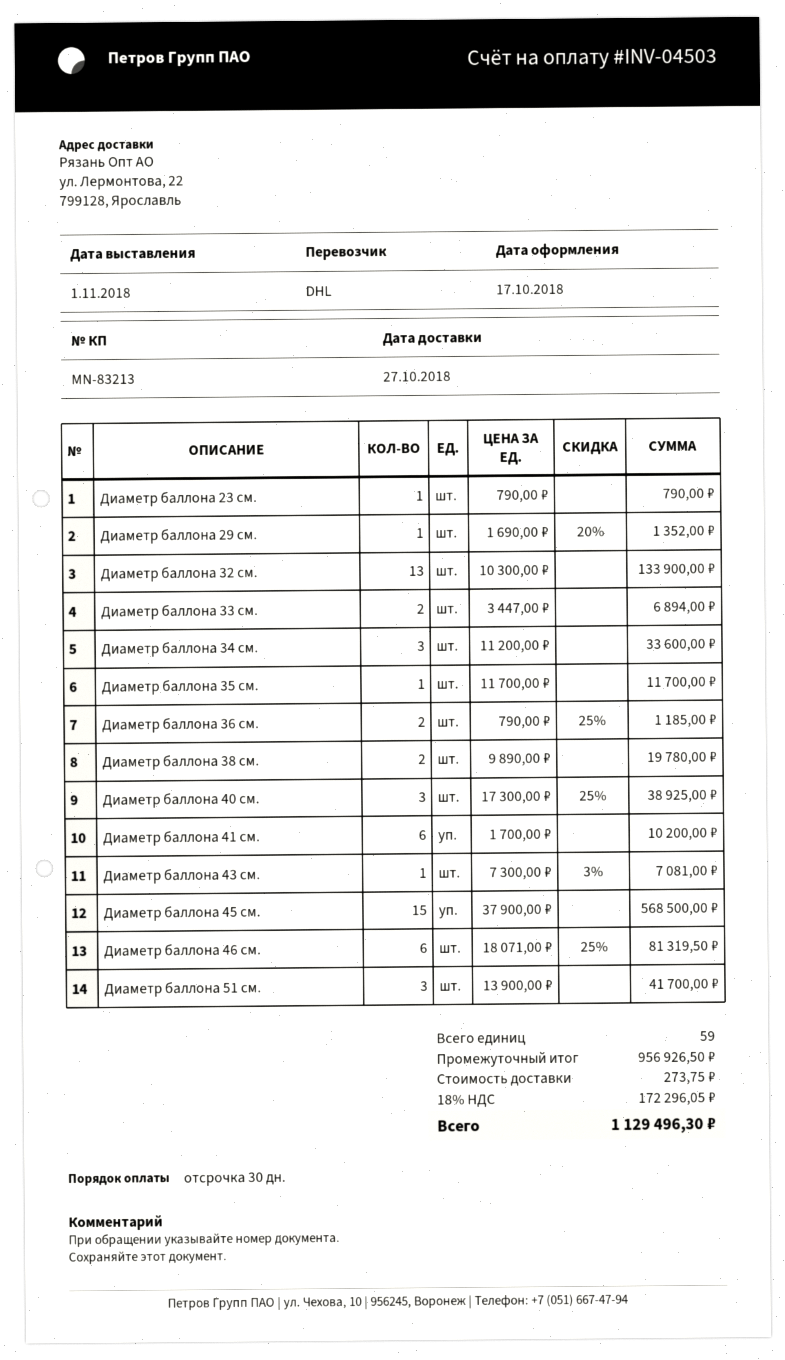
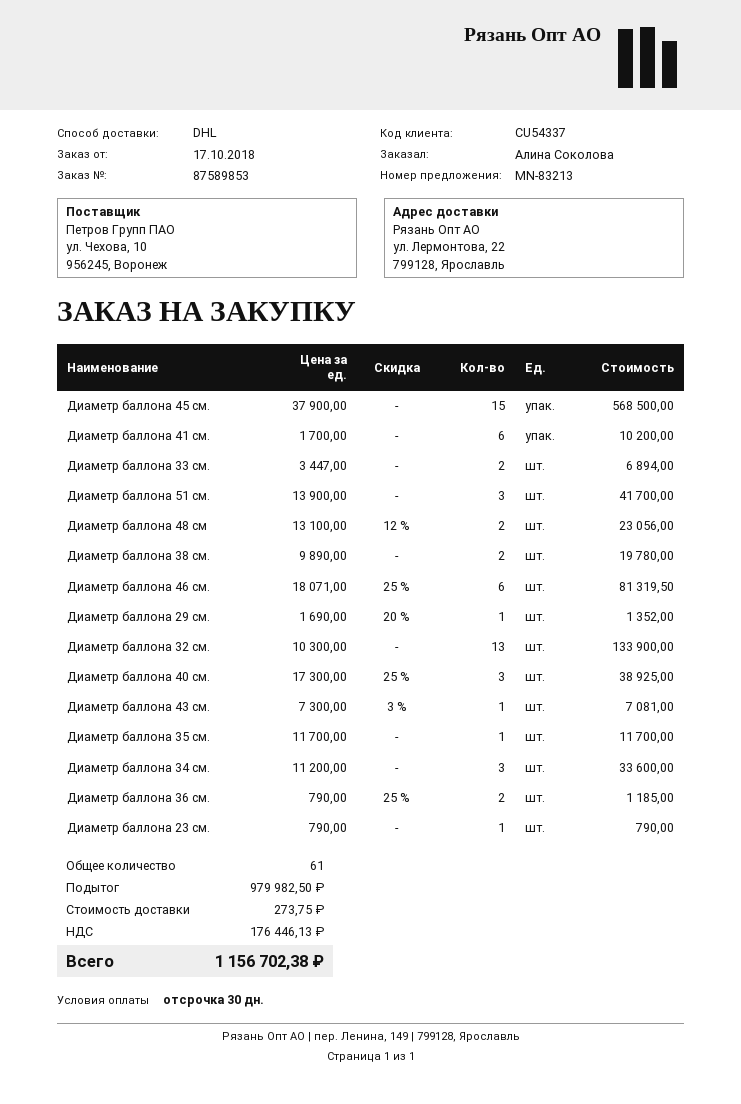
Диаметр баллона 48 см: none -> 2 x 13100.00 - 12% = 23056.00
total quantity: 59 -> 61
subtotal: 956926.50 -> 979982.50
tax: 172296.05 -> 176446.13
total: 1129496.30 -> 1156702.38

